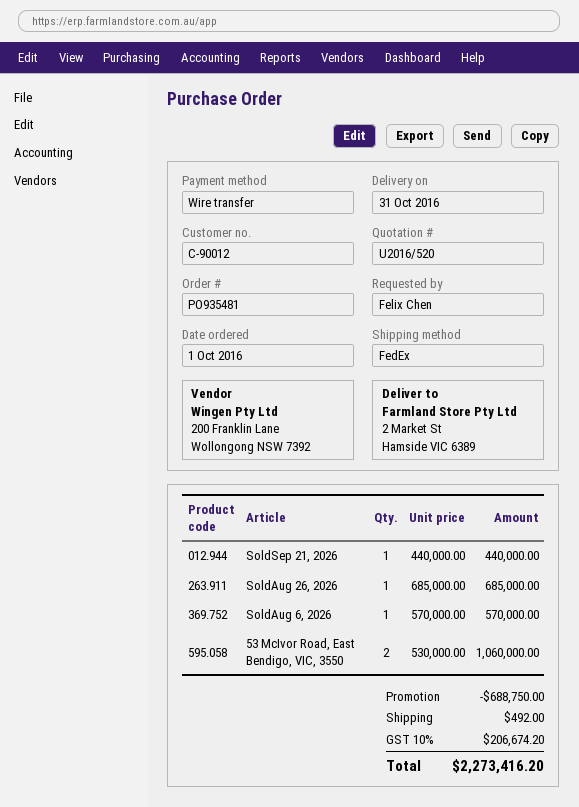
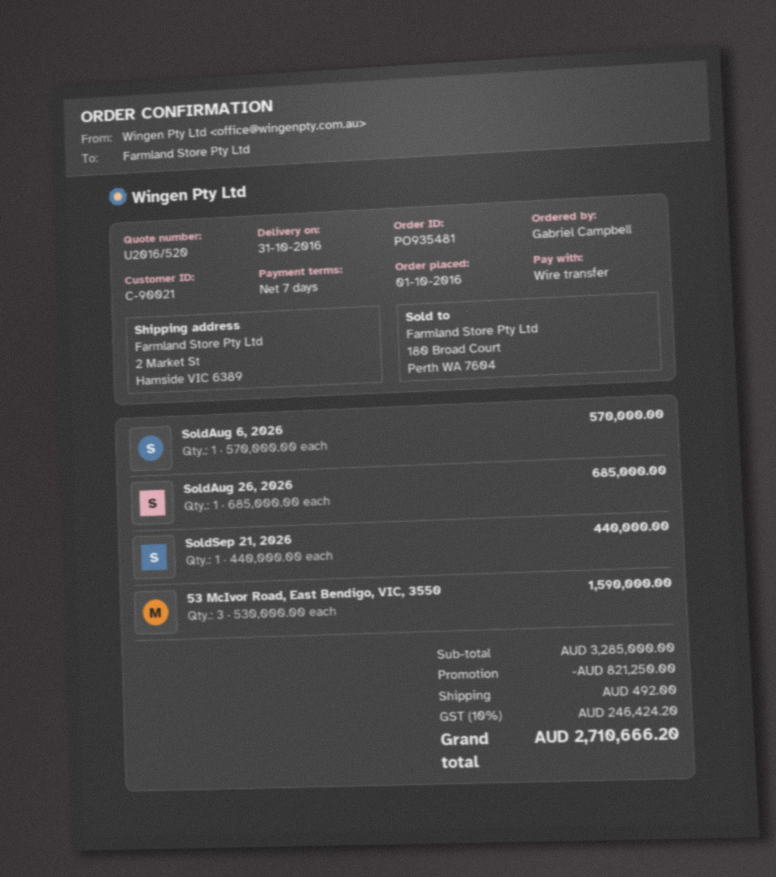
customer number: C-90012 -> C-90021
ordered by: Felix Chen -> Gabriel Campbell
53 McIvor Road, East Bendigo, VIC, 3550: 2 x 530000.00 = 1060000.00 -> 3 x 530000.00 = 1590000.00
discount: 688750.00 -> 821250.00
tax: 10% = 206674.20 -> 10% = 246424.20
total: 2273416.20 -> 2710666.20

